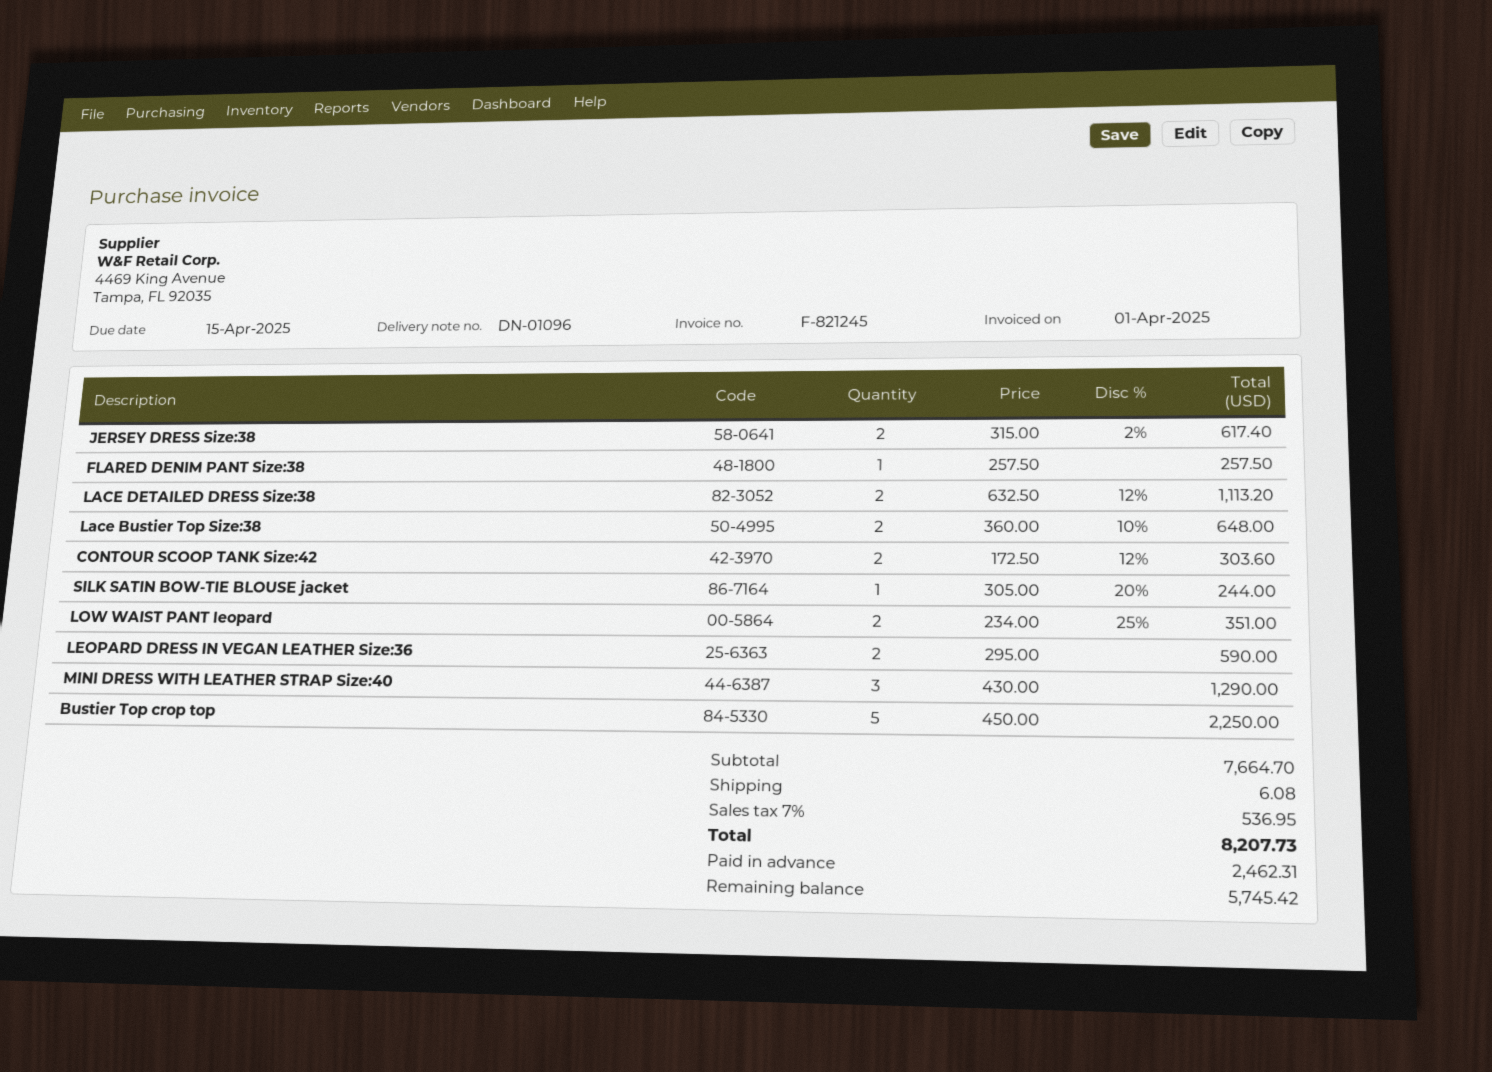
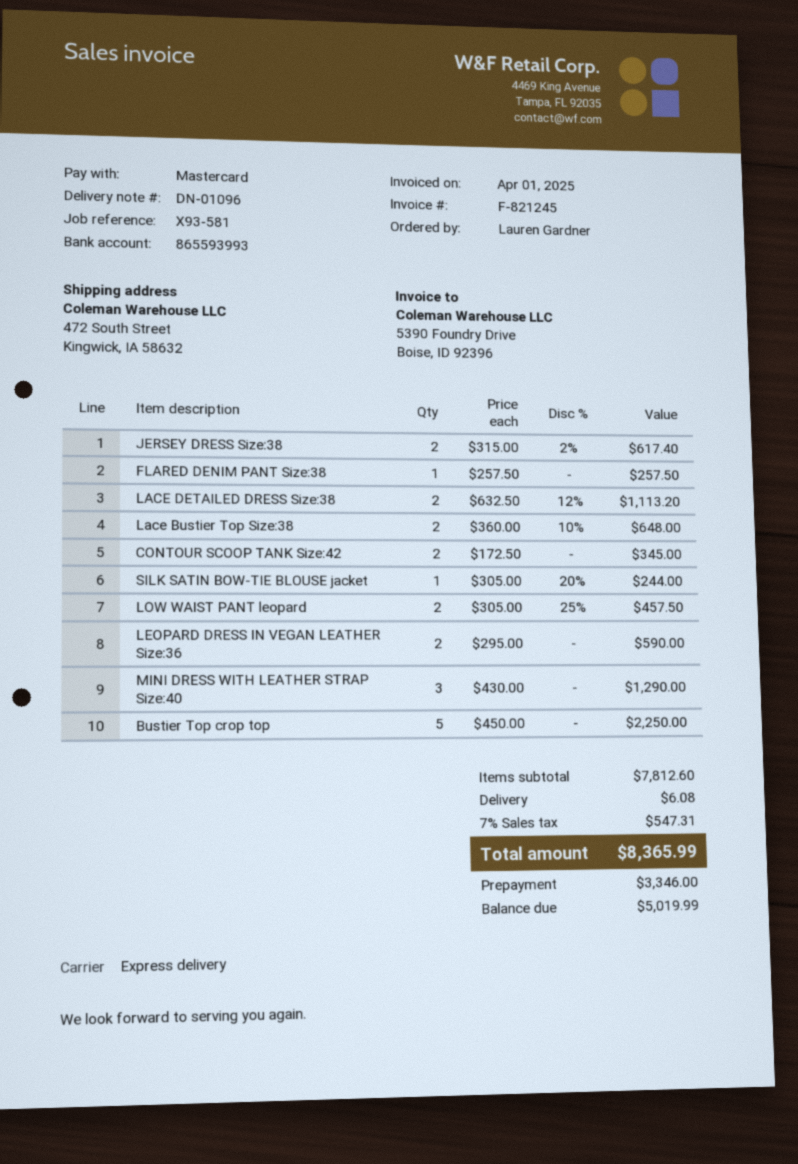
CONTOUR SCOOP TANK Size:42: 2 x 172.50 - 12% = 303.60 -> 2 x 172.50 = 345.00
LOW WAIST PANT leopard: 2 x 234.00 - 25% = 351.00 -> 2 x 305.00 - 25% = 457.50
subtotal: 7664.70 -> 7812.60
tax: 7% = 536.95 -> 7% = 547.31
total: 8207.73 -> 8365.99
deposit: 2462.31 -> 3346.00
balance: 5745.42 -> 5019.99

